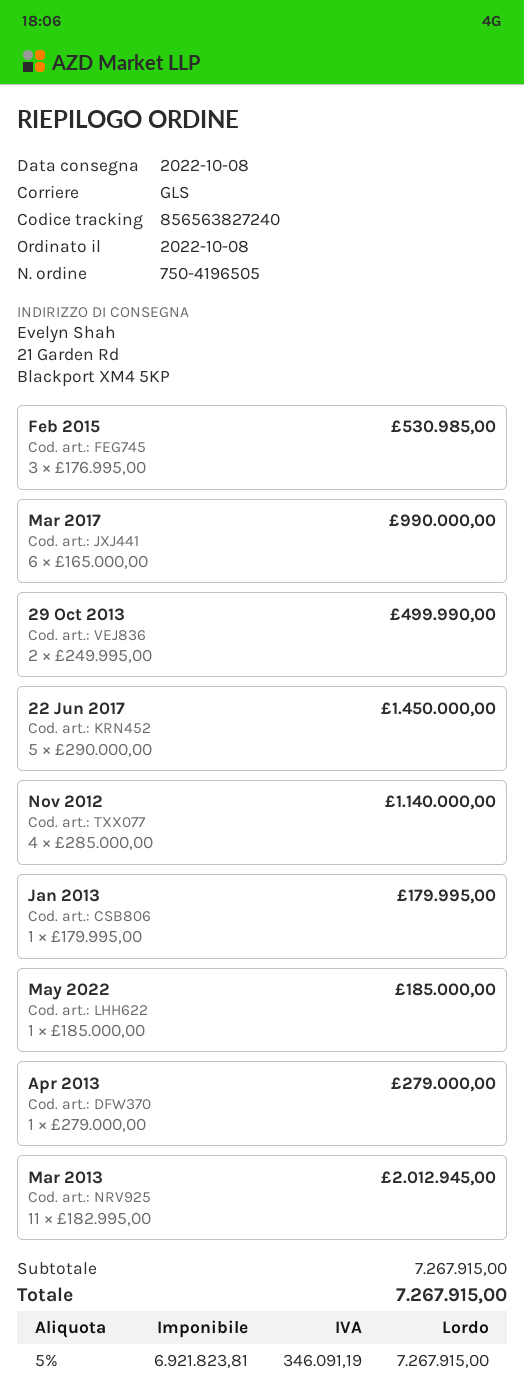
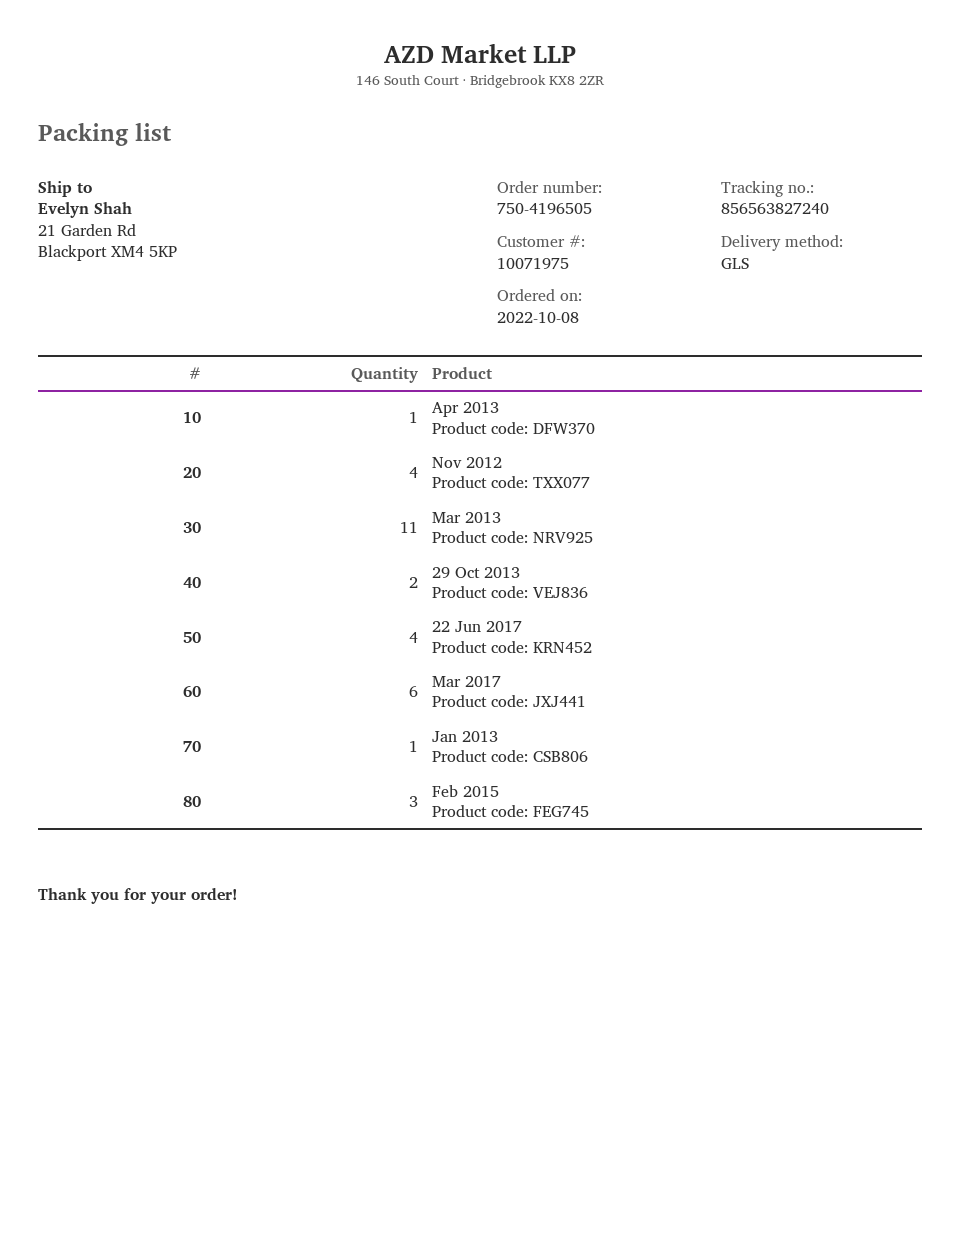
22 Jun 2017: 5 -> 4
May 2022: 1 -> none

